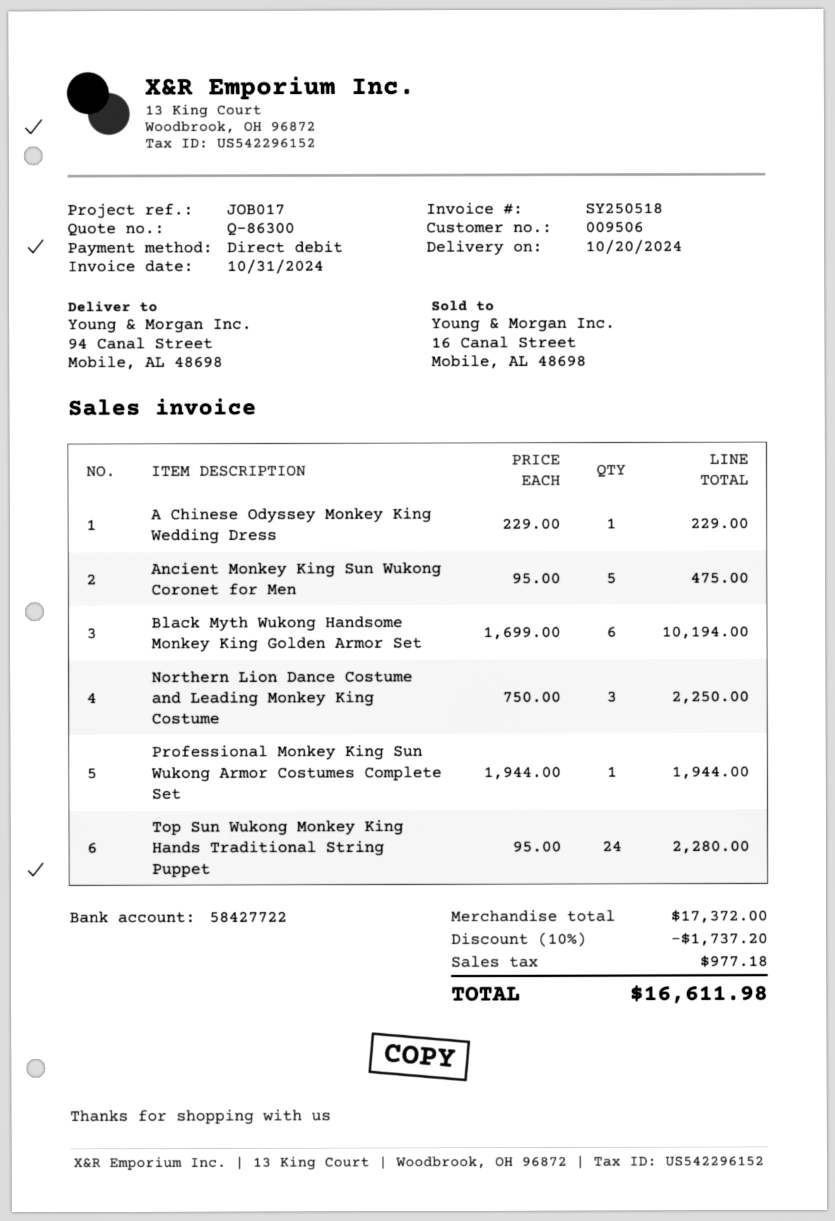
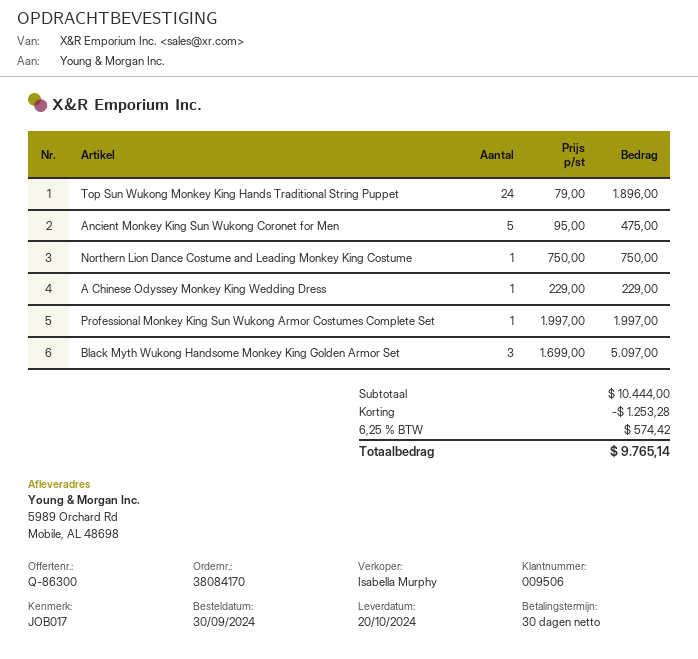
ship to: 94 Canal Street, Mobile, AL 48698 -> 5989 Orchard Rd, Mobile, AL 48698
Black Myth Wukong Handsome Monkey King Golden Armor Set: 6 x 1699.00 = 10194.00 -> 3 x 1699.00 = 5097.00
Northern Lion Dance Costume and Leading Monkey King Costume: 3 x 750.00 = 2250.00 -> 1 x 750.00 = 750.00
Professional Monkey King Sun Wukong Armor Costumes Complete Set: 1 x 1944.00 = 1944.00 -> 1 x 1997.00 = 1997.00
Top Sun Wukong Monkey King Hands Traditional String Puppet: 24 x 95.00 = 2280.00 -> 24 x 79.00 = 1896.00
subtotal: 17372.00 -> 10444.00
discount: 1737.20 -> 1253.28
tax: 977.18 -> 574.42
total: 16611.98 -> 9765.14

